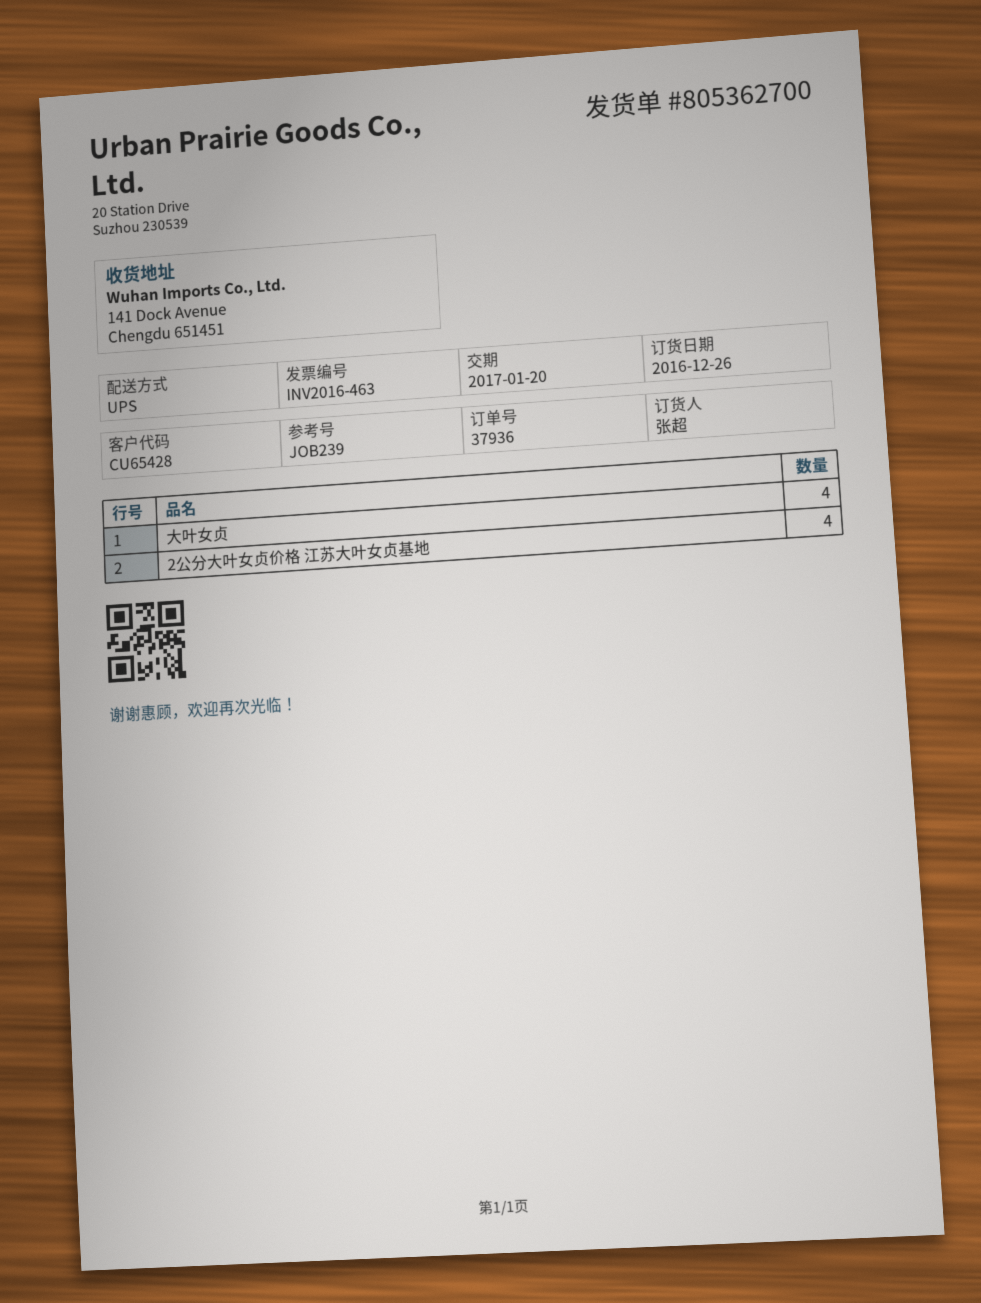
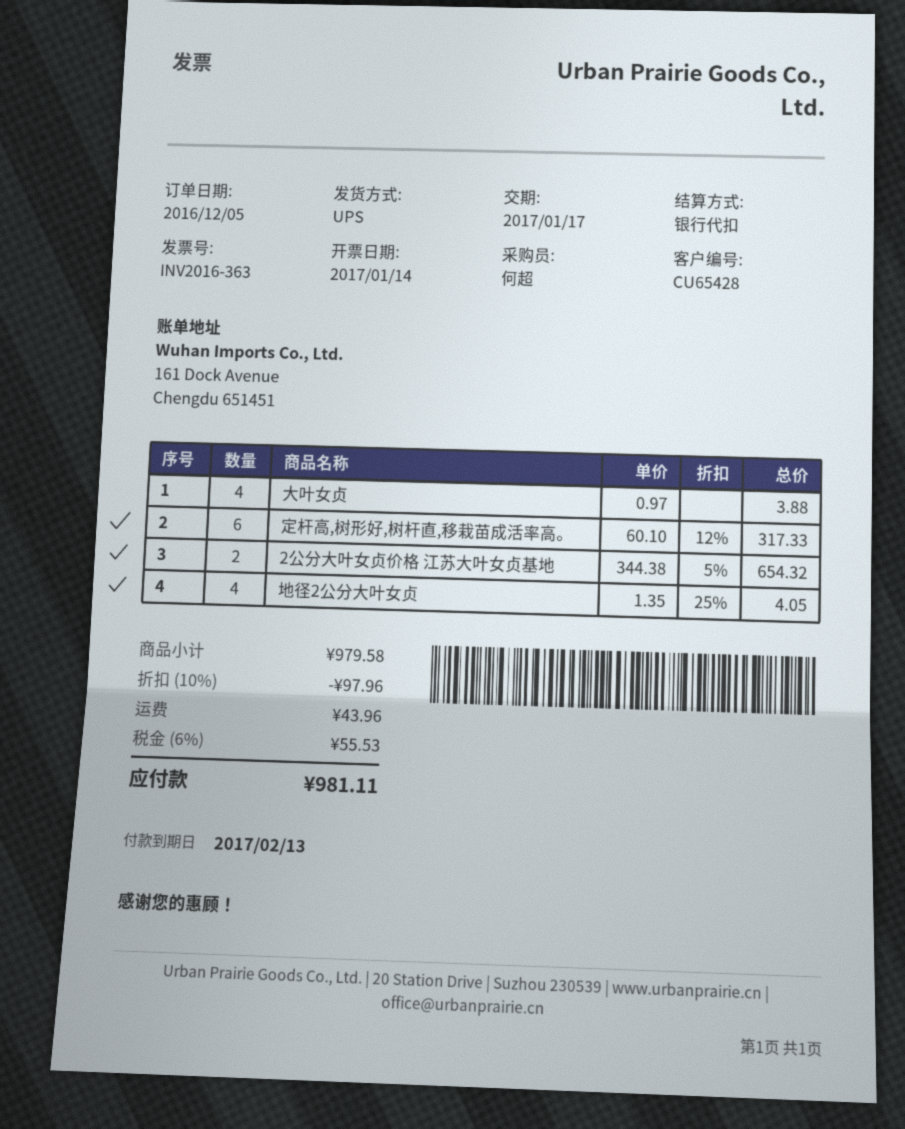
order date: 2016-12-26 -> 2016-12-05
delivery date: 2017-01-20 -> 2017-01-17
invoice number: INV2016-463 -> INV2016-363
ordered by: 张超 -> 何超
2公分大叶女贞价格 江苏大叶女贞基地: 4 -> 2
定杆高,树形好,树杆直,移栽苗成活率高。: none -> 6
地径2公分大叶女贞: none -> 4

